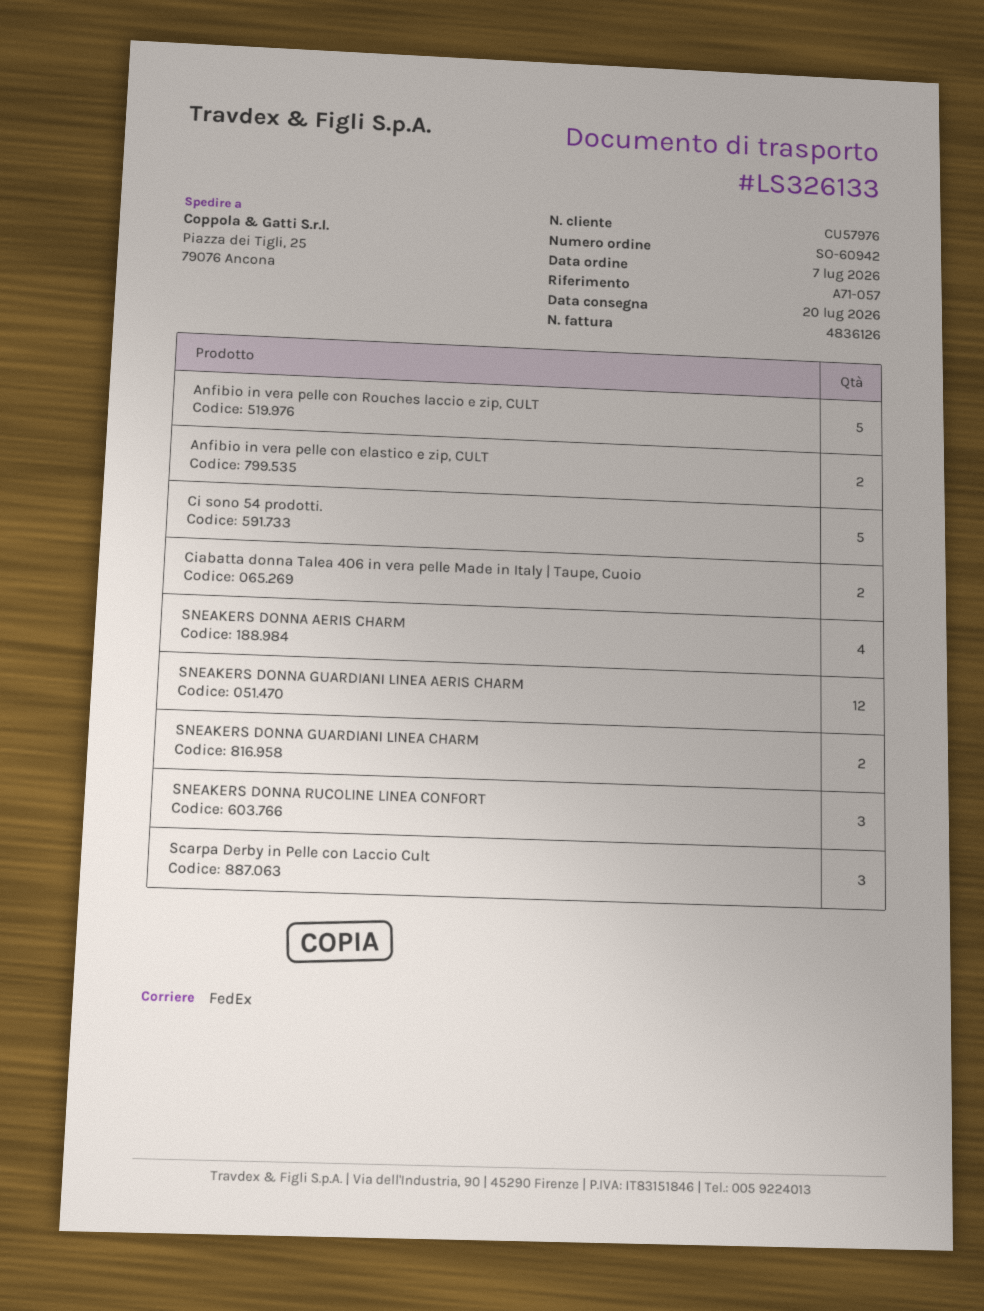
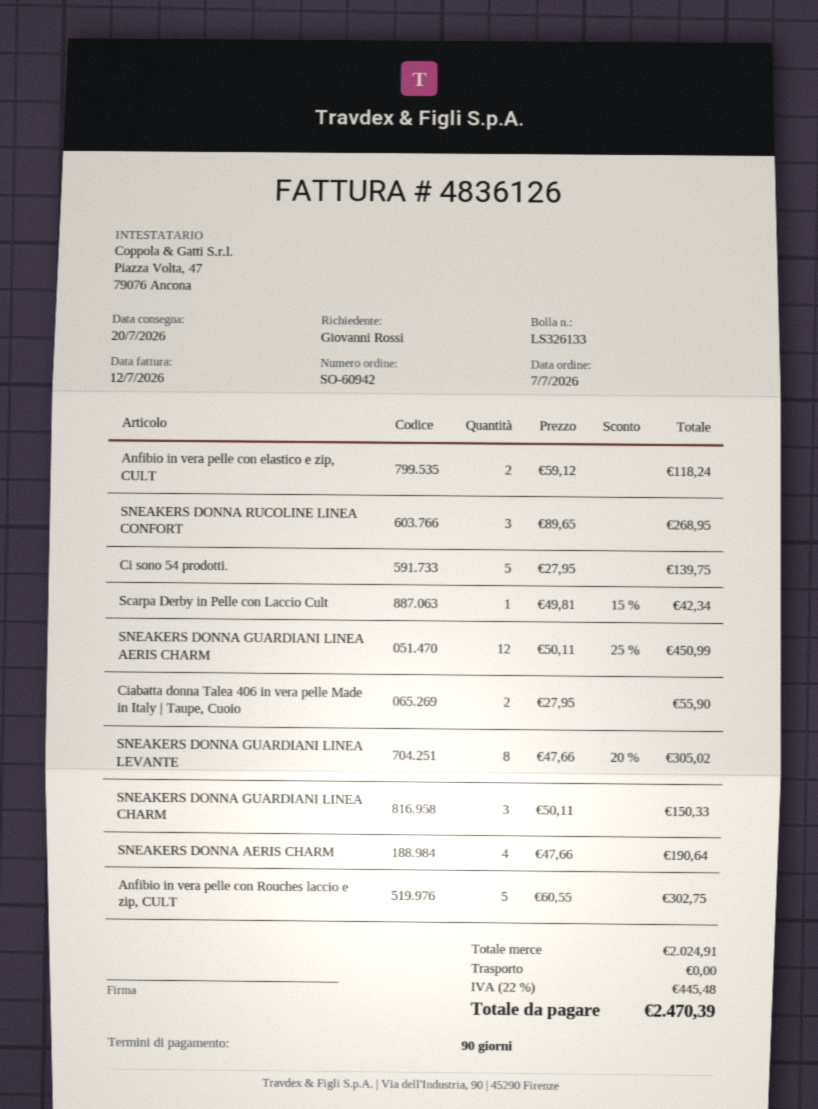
SNEAKERS DONNA GUARDIANI LINEA CHARM: 2 -> 3
Scarpa Derby in Pelle con Laccio Cult: 3 -> 1
SNEAKERS DONNA GUARDIANI LINEA LEVANTE: none -> 8

